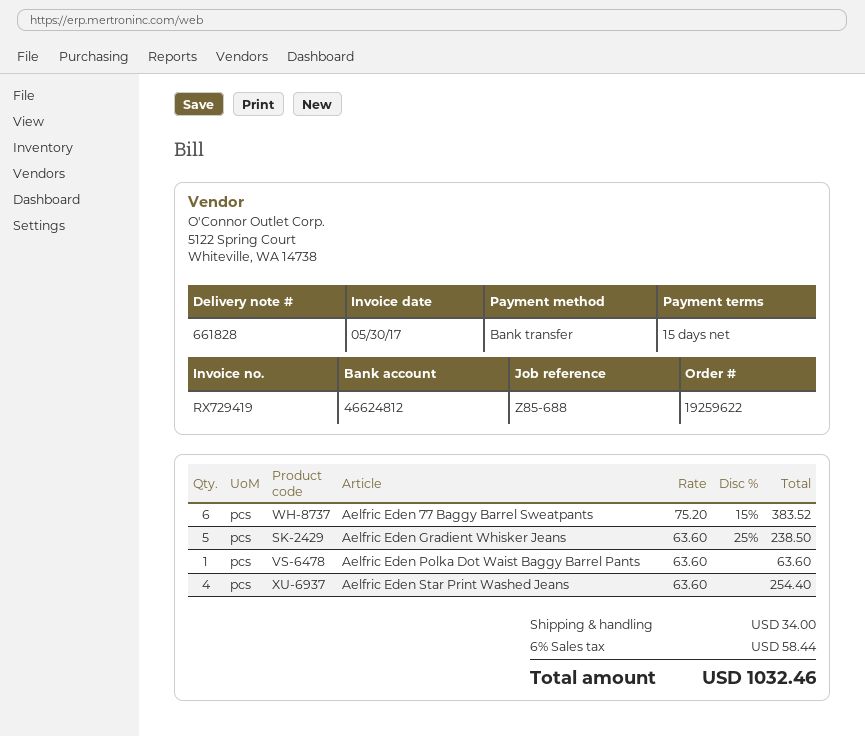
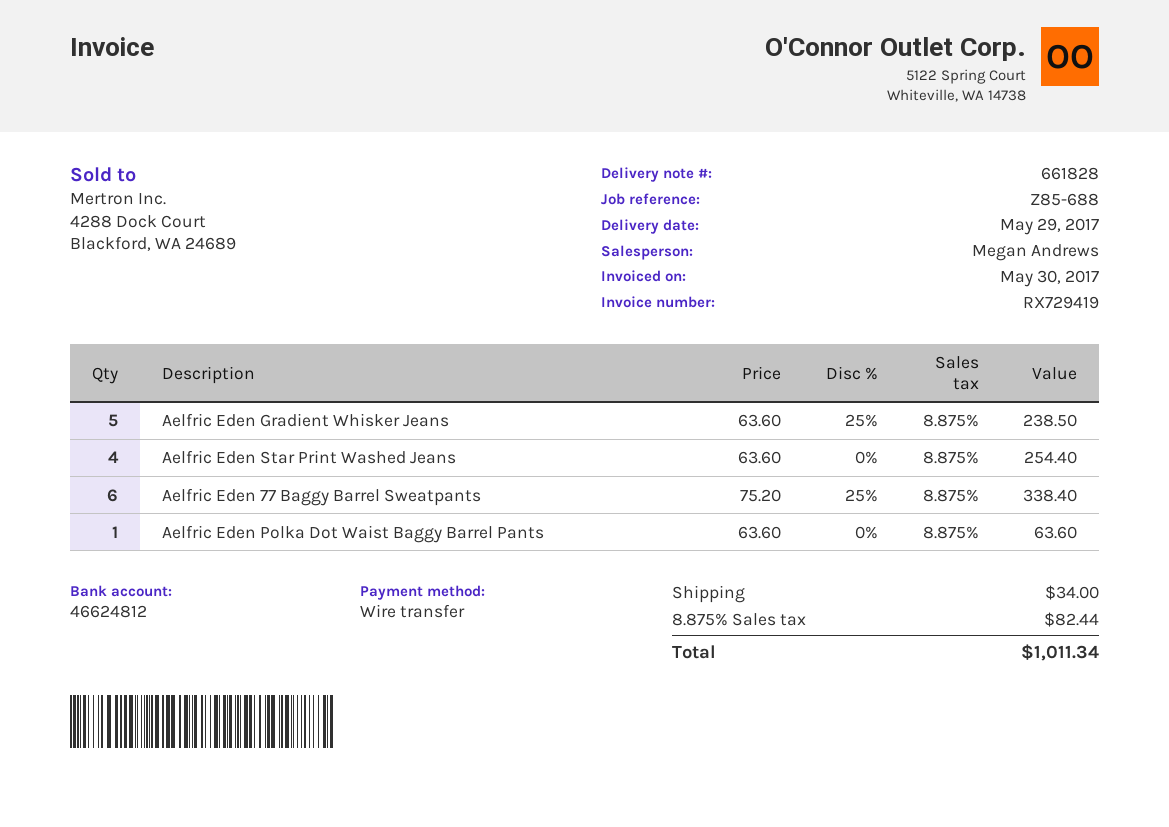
Aelfric Eden 77 Baggy Barrel Sweatpants: 6 x 75.20 - 15% = 383.52 -> 6 x 75.20 - 25% = 338.40
tax: 6% = 58.44 -> 8.875% = 82.44
total: 1032.46 -> 1011.34

